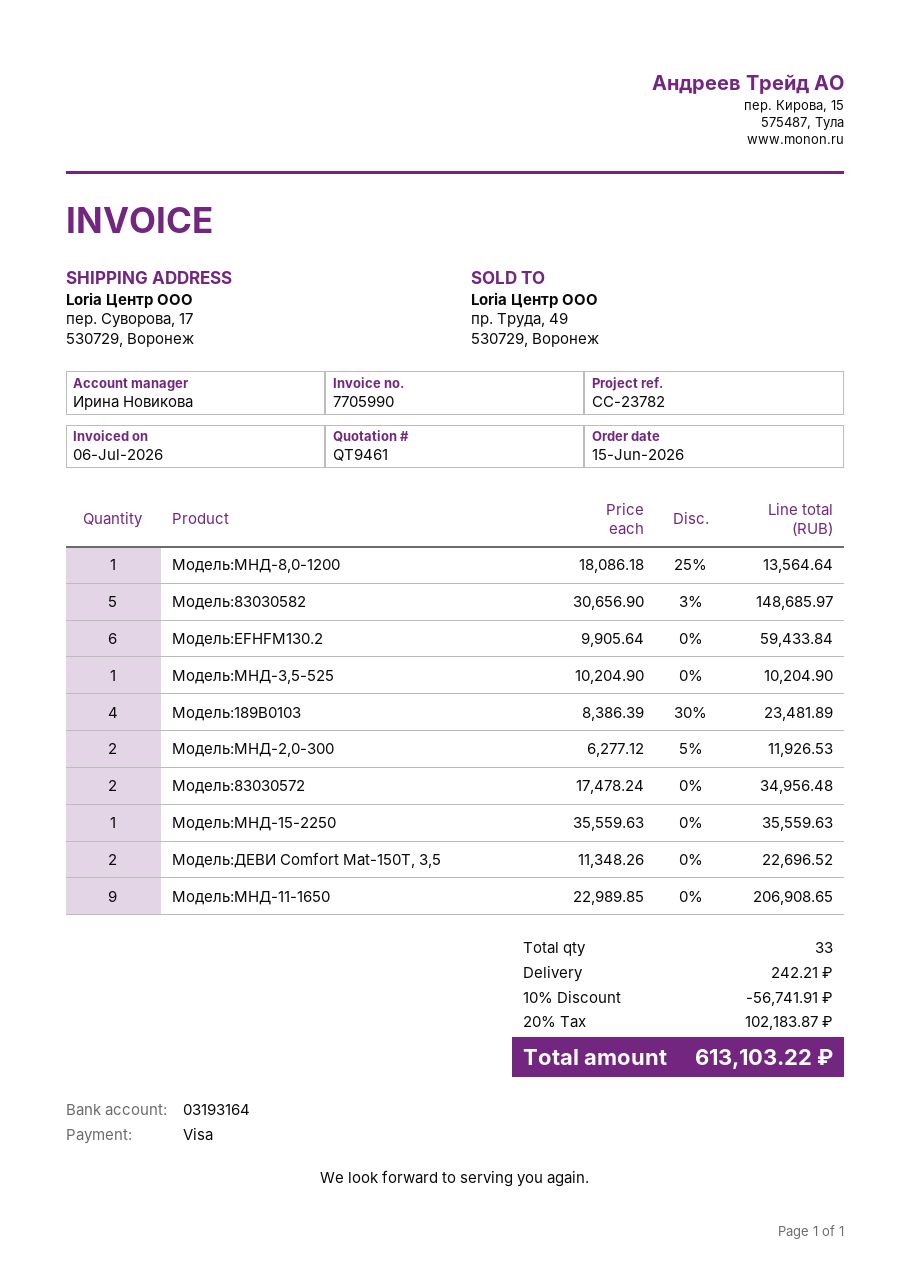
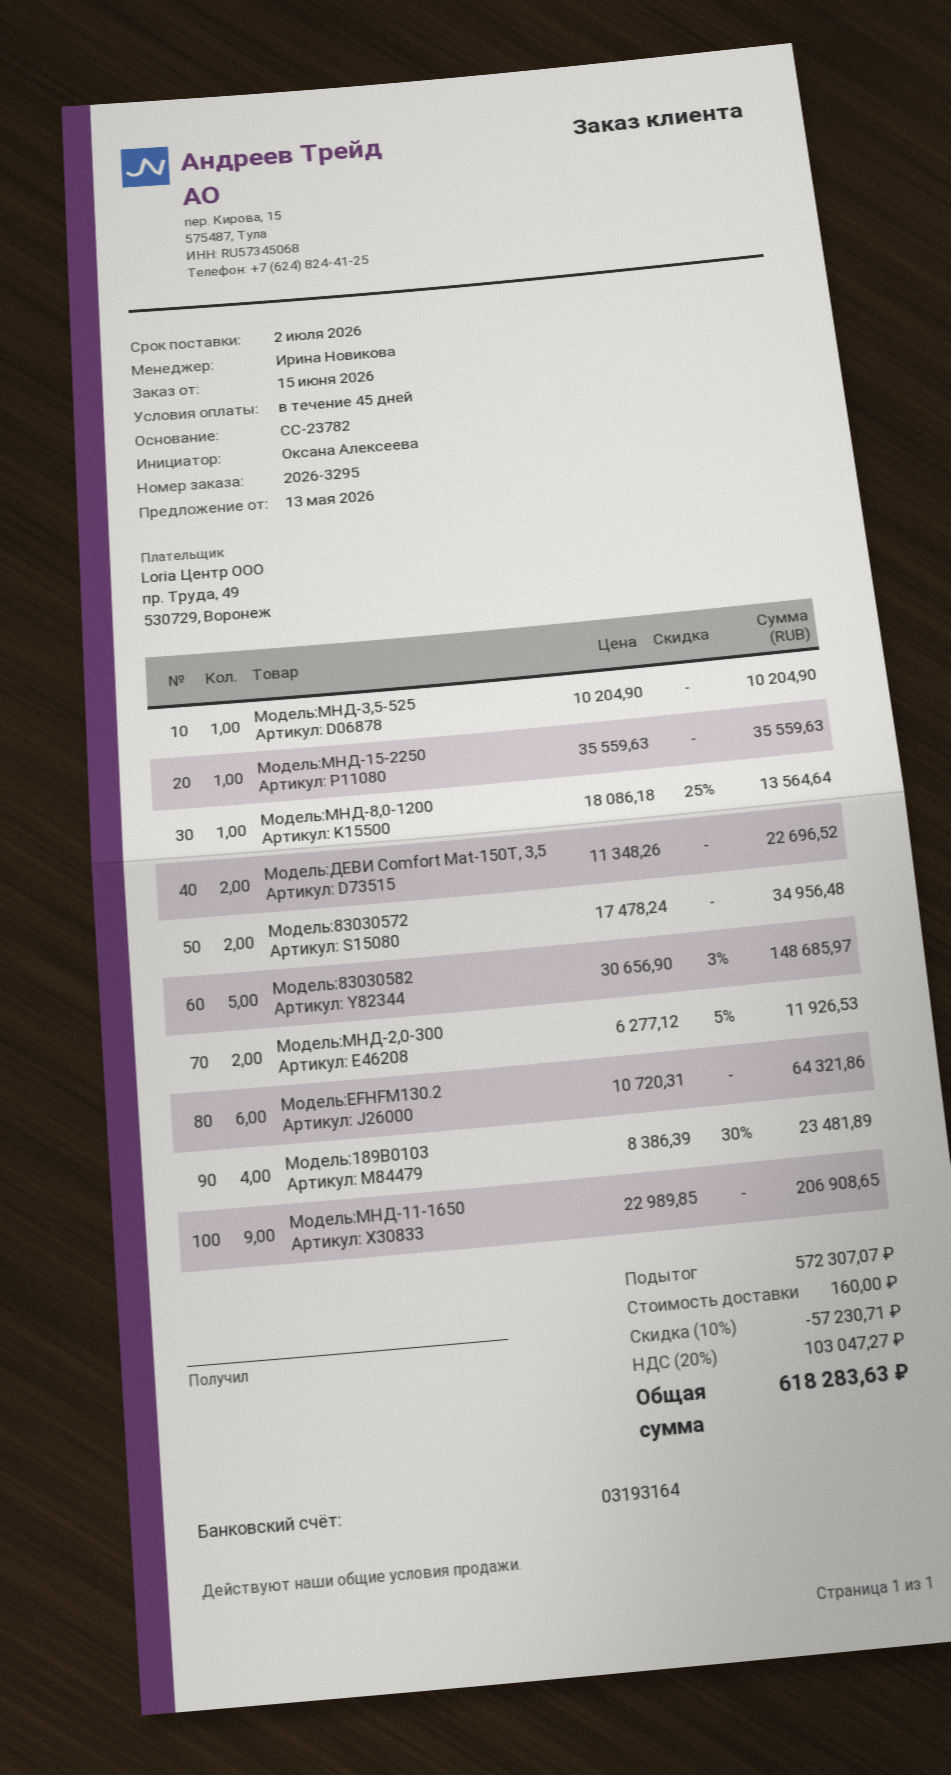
Модель:EFHFM130.2: 6 x 9905.64 = 59433.84 -> 6 x 10720.31 = 64321.86
discount: 10% = 56741.91 -> 10% = 57230.71
shipping: 242.21 -> 160.00
tax: 20% = 102183.87 -> 20% = 103047.27
total: 613103.22 -> 618283.63

